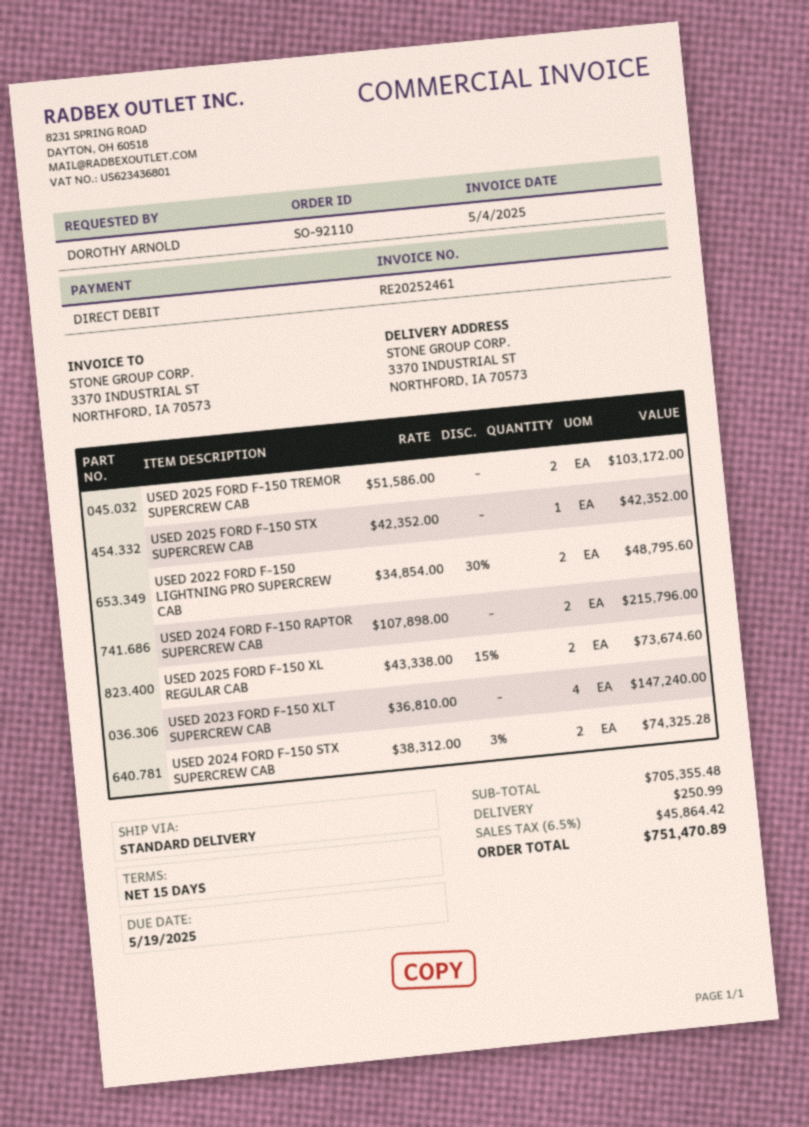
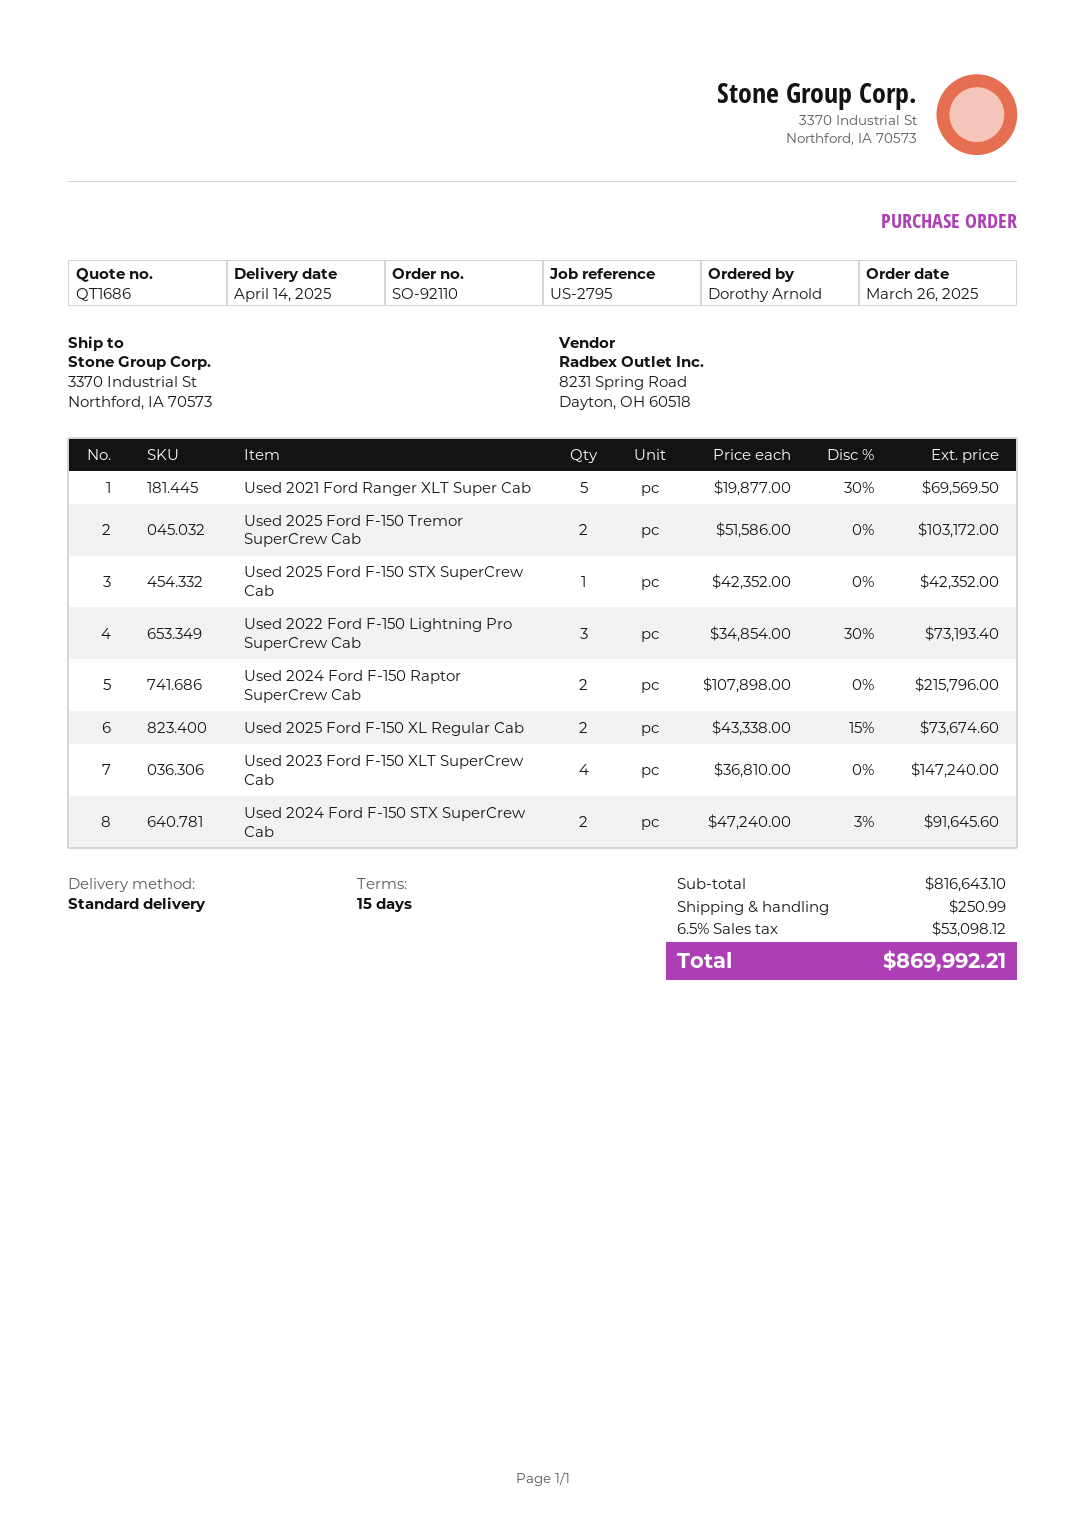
USED 2022 FORD F-150 LIGHTNING PRO SUPERCREW CAB: 2 x 34854.00 - 30% = 48795.60 -> 3 x 34854.00 - 30% = 73193.40
USED 2024 FORD F-150 STX SUPERCREW CAB: 2 x 38312.00 - 3% = 74325.28 -> 2 x 47240.00 - 3% = 91645.60
Used 2021 Ford Ranger XLT Super Cab: none -> 5 x 19877.00 - 30% = 69569.50
subtotal: 705355.48 -> 816643.10
tax: 6.5% = 45864.42 -> 6.5% = 53098.12
total: 751470.89 -> 869992.21

